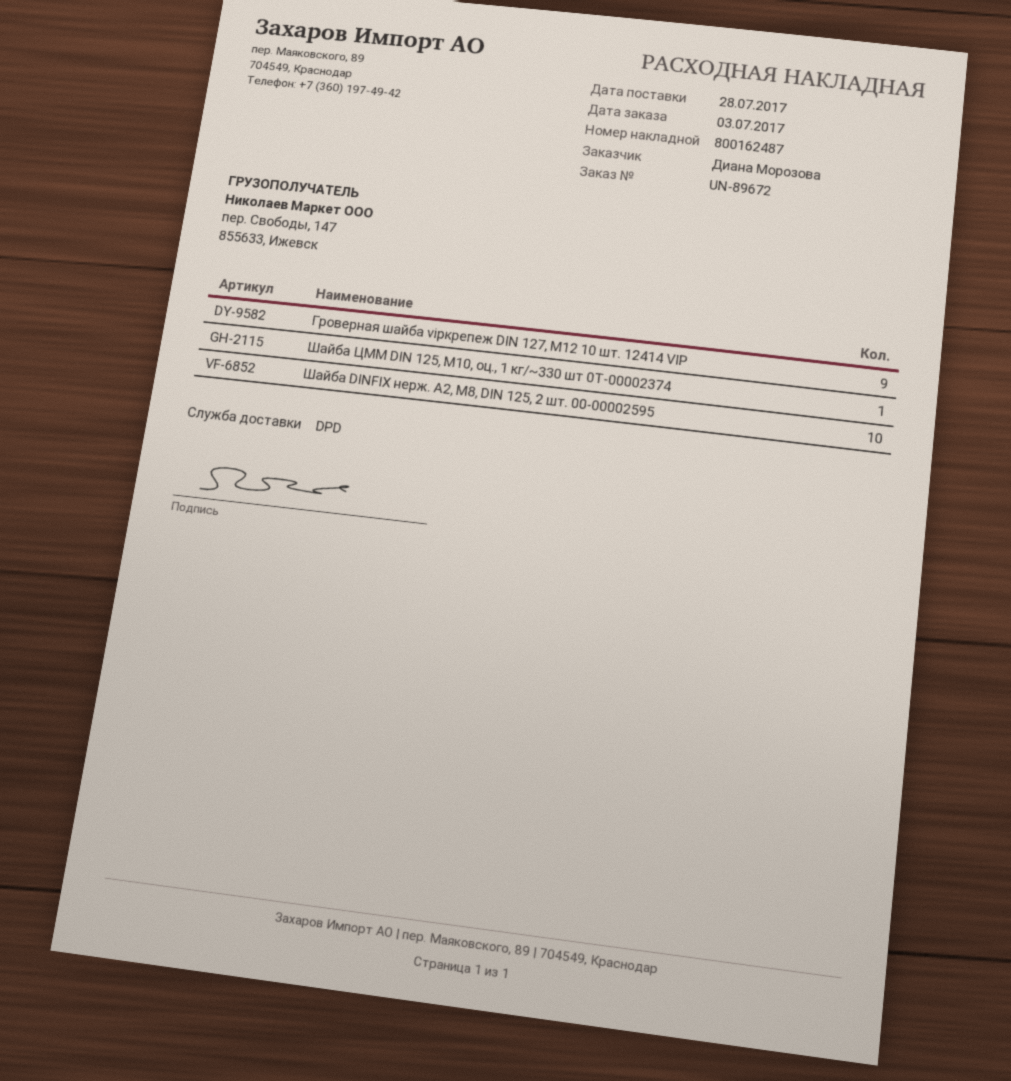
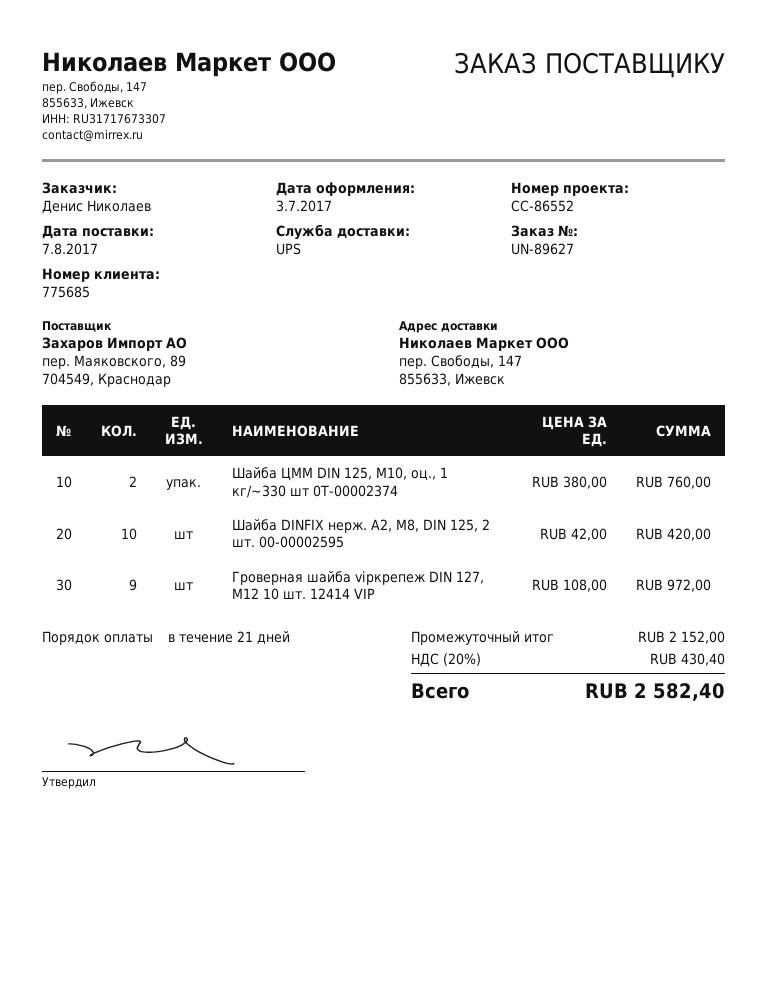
order number: UN-89672 -> UN-89627
delivery date: 2017-07-28 -> 2017-08-07
ordered by: Диана Морозова -> Денис Николаев
shipping method: DPD -> UPS
Шайба ЦММ DIN 125, M10, оц., 1 кг/~330 шт 0Т-00002374: 1 -> 2

